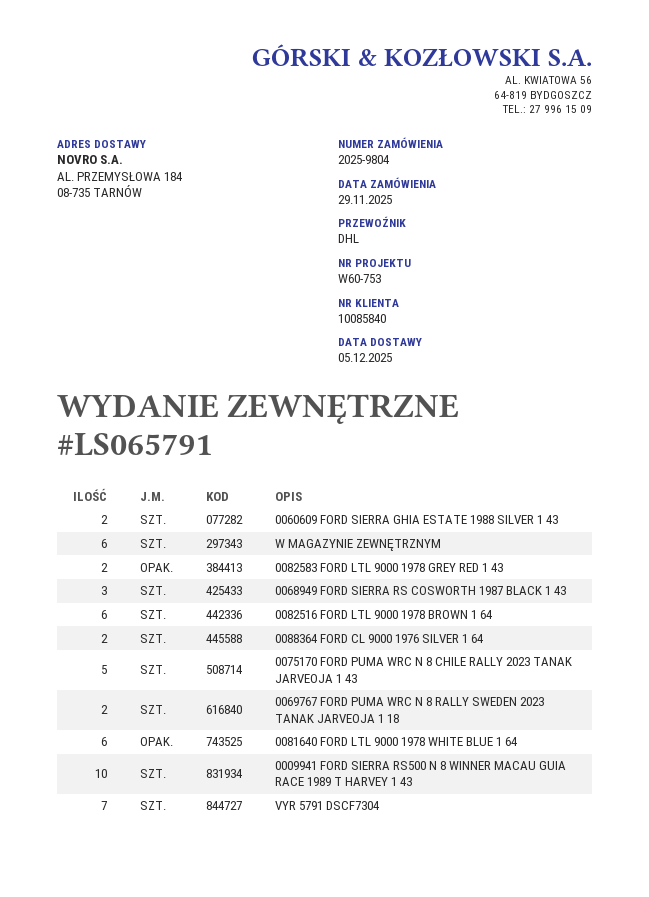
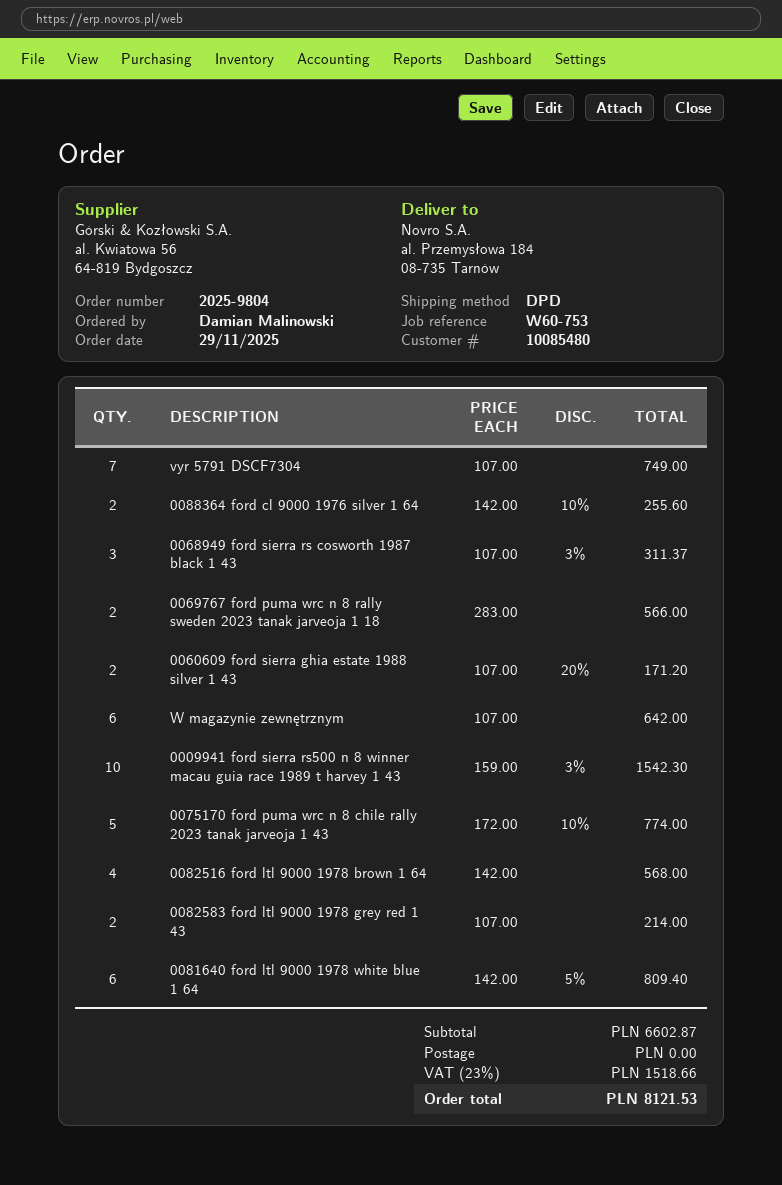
customer number: 10085840 -> 10085480
shipping method: DHL -> DPD
0082516 FORD LTL 9000 1978 BROWN 1 64: 6 -> 4

